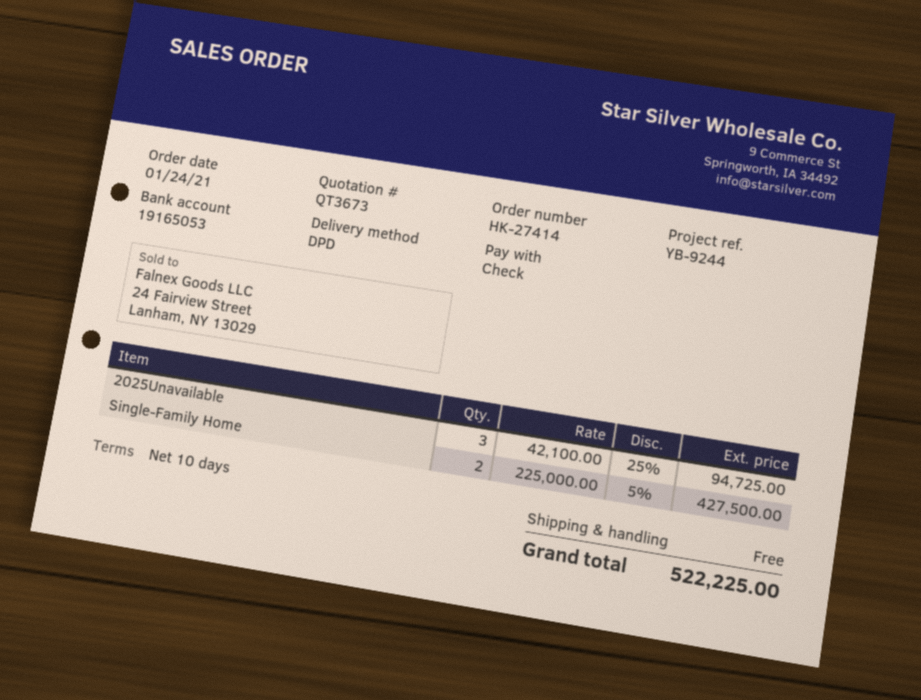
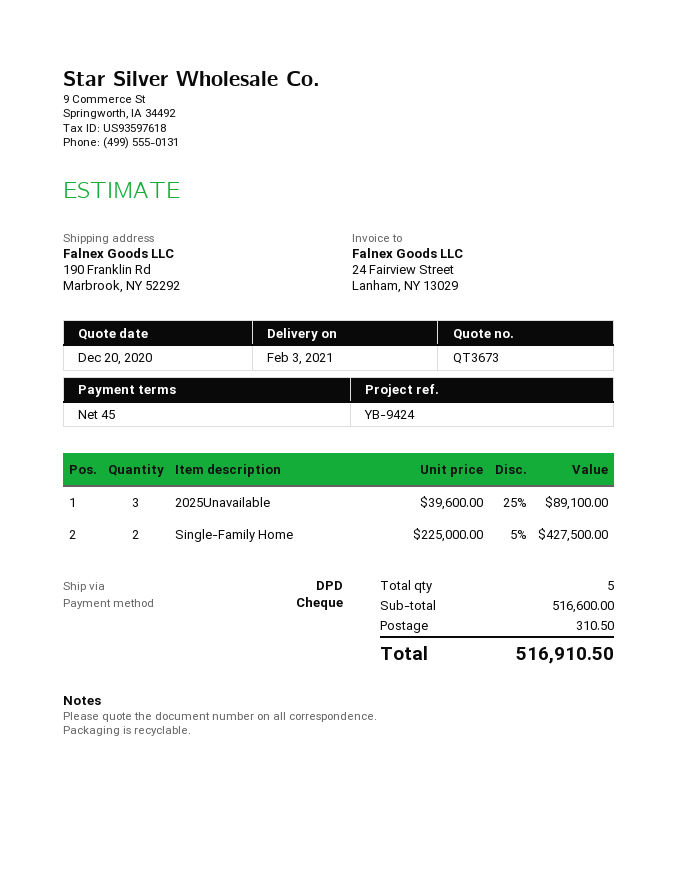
payment terms: 10 days -> 45 days
reference: YB-9244 -> YB-9424
2025Unavailable: 3 x 42100.00 - 25% = 94725.00 -> 3 x 39600.00 - 25% = 89100.00
shipping: 0.00 -> 310.50
total: 522225.00 -> 516910.50

